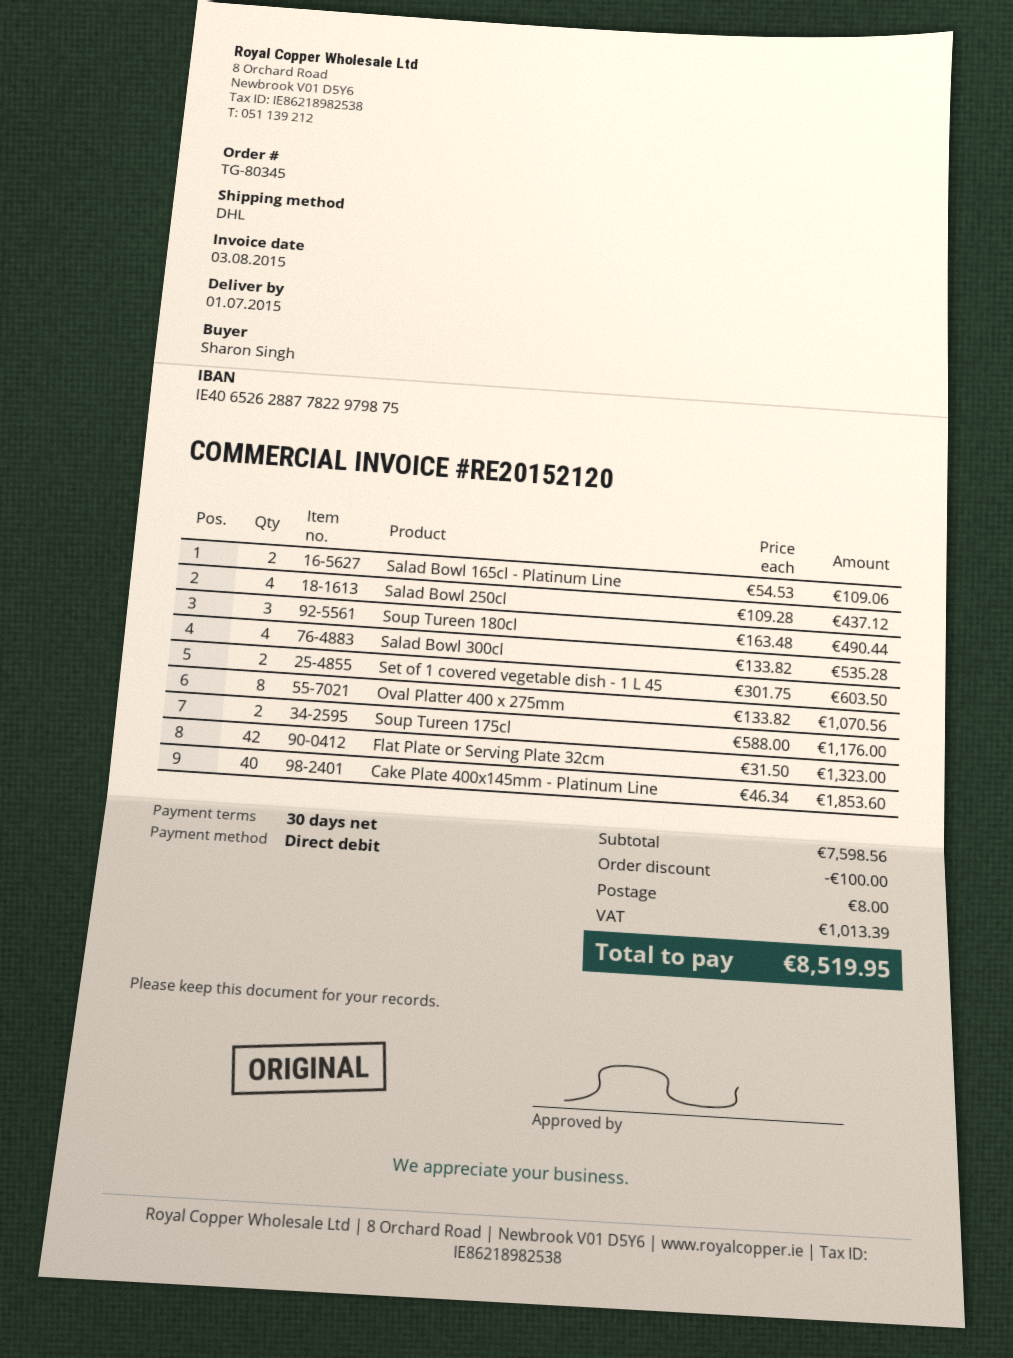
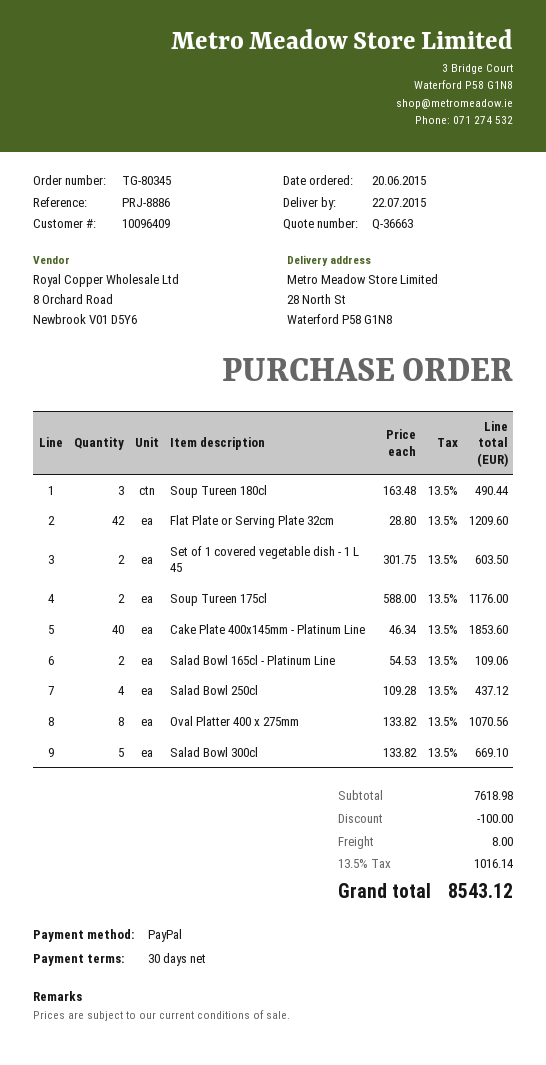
delivery date: 2015-07-01 -> 2015-07-22
payment method: direct debit -> PayPal
Salad Bowl 300cl: 4 x 133.82 = 535.28 -> 5 x 133.82 = 669.10
Flat Plate or Serving Plate 32cm: 42 x 31.50 = 1323.00 -> 42 x 28.80 = 1209.60
subtotal: 7598.56 -> 7618.98
tax: 1013.39 -> 1016.14
total: 8519.95 -> 8543.12

